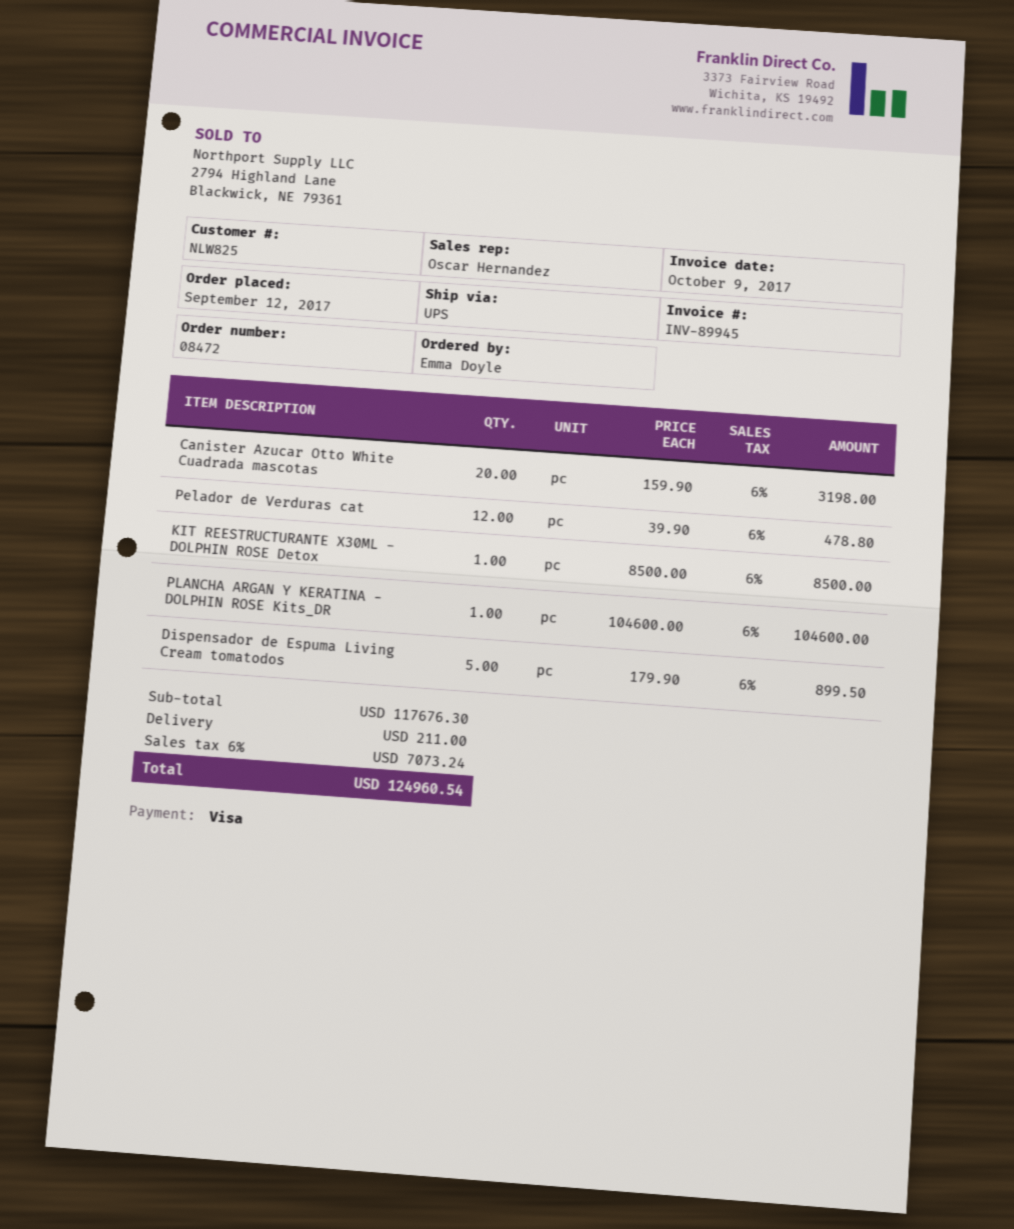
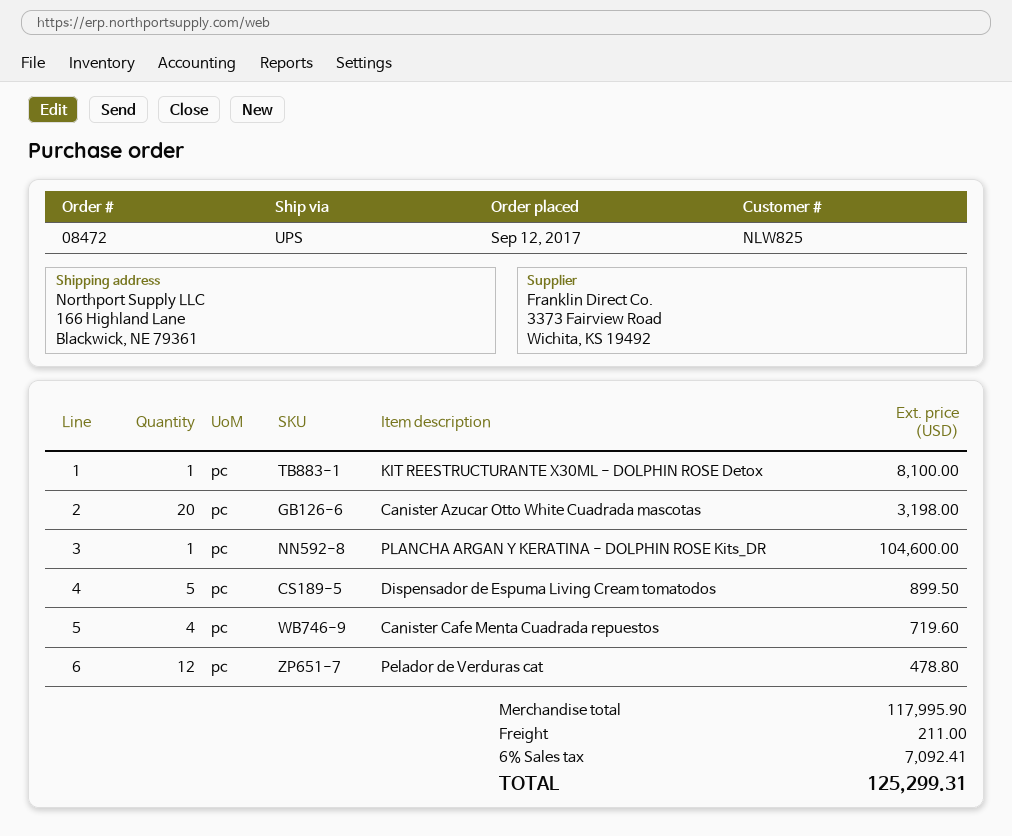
KIT REESTRUCTURANTE X30ML - DOLPHIN ROSE Detox: 1 for 8500.00 -> 1 for 8100.00
Canister Cafe Menta Cuadrada repuestos: none -> 4 for 719.60
subtotal: 117676.30 -> 117995.90
tax: 6% = 7073.24 -> 6% = 7092.41
total: 124960.54 -> 125299.31

